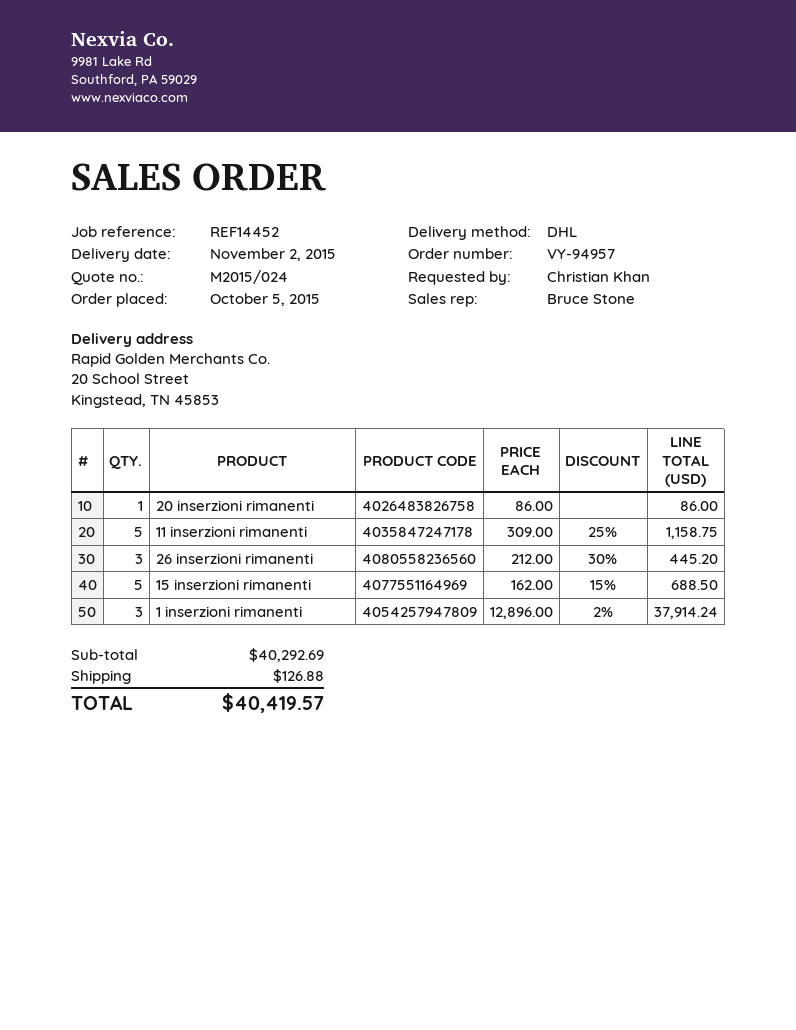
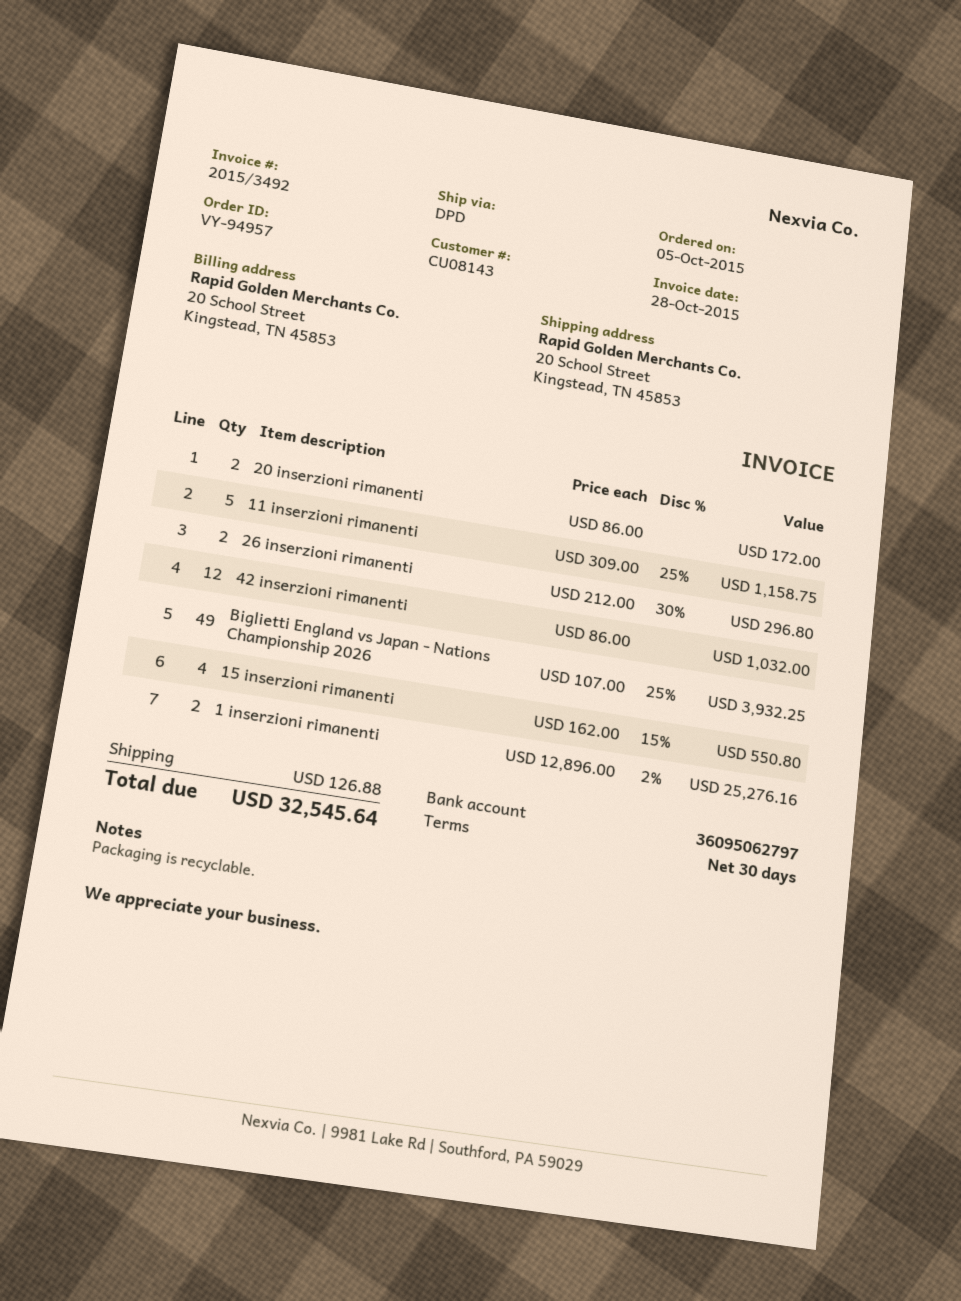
shipping method: DHL -> DPD
20 inserzioni rimanenti: 1 x 86.00 = 86.00 -> 2 x 86.00 = 172.00
26 inserzioni rimanenti: 3 x 212.00 - 30% = 445.20 -> 2 x 212.00 - 30% = 296.80
15 inserzioni rimanenti: 5 x 162.00 - 15% = 688.50 -> 4 x 162.00 - 15% = 550.80
1 inserzioni rimanenti: 3 x 12896.00 - 2% = 37914.24 -> 2 x 12896.00 - 2% = 25276.16
42 inserzioni rimanenti: none -> 12 x 86.00 = 1032.00
Biglietti England vs Japan - Nations Championship 2026: none -> 49 x 107.00 - 25% = 3932.25
total: 40419.57 -> 32545.64

